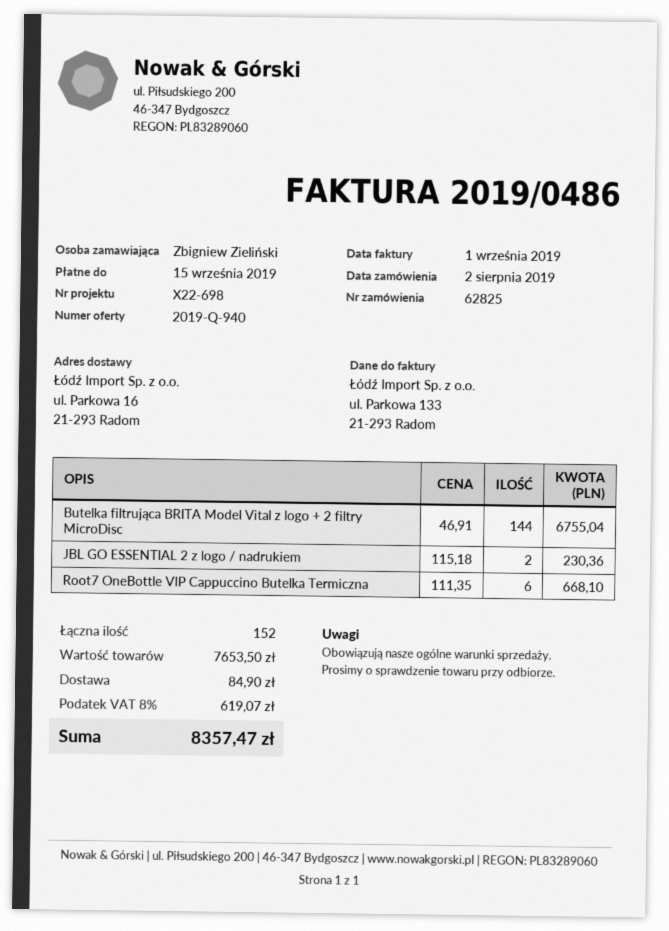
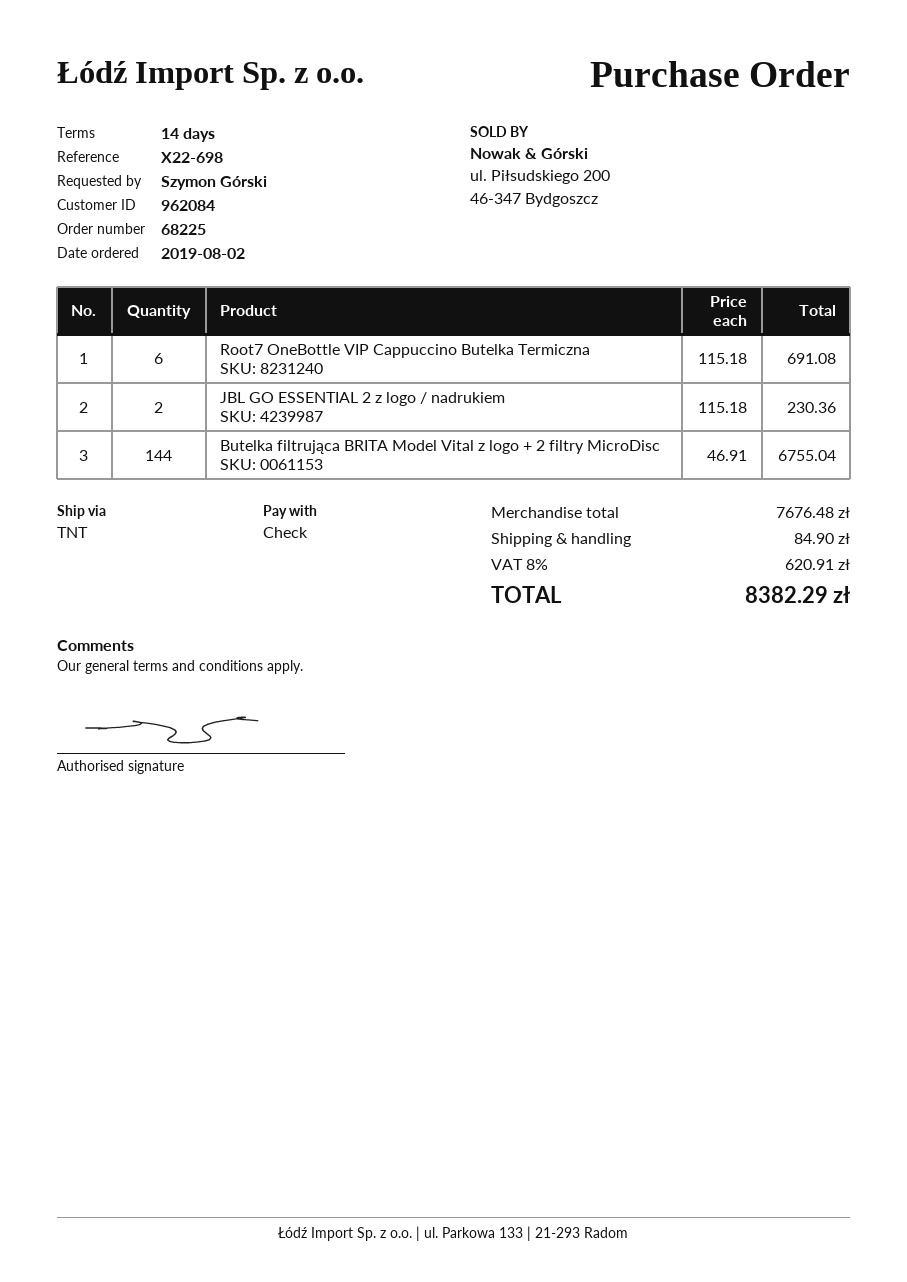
order number: 62825 -> 68225
ordered by: Zbigniew Zieliński -> Szymon Górski
Root7 OneBottle VIP Cappuccino Butelka Termiczna: 6 x 111.35 = 668.10 -> 6 x 115.18 = 691.08
subtotal: 7653.50 -> 7676.48
tax: 8% = 619.07 -> 8% = 620.91
total: 8357.47 -> 8382.29

